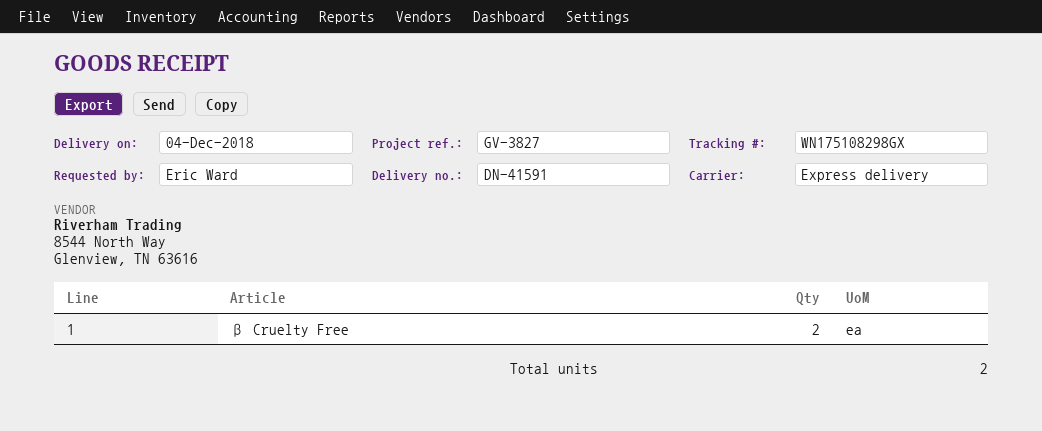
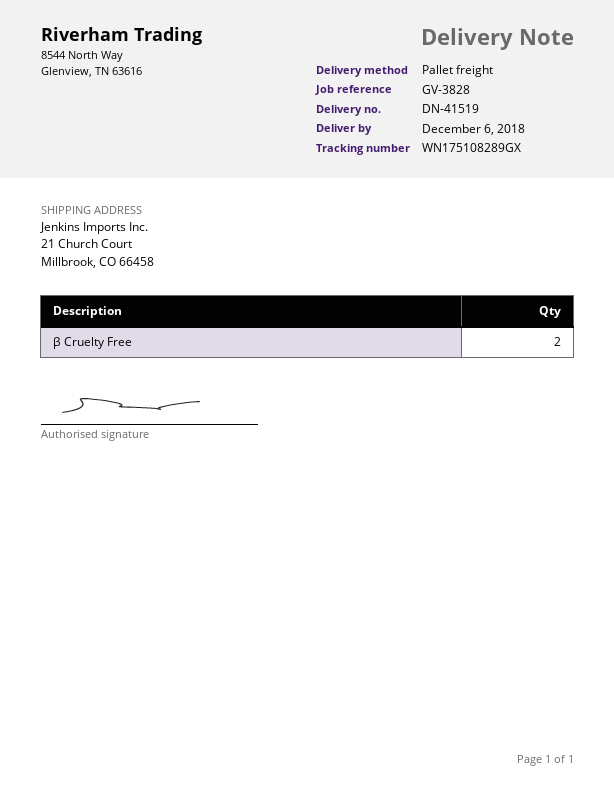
delivery note number: DN-41591 -> DN-41519
delivery date: 2018-12-04 -> 2018-12-06
reference: GV-3827 -> GV-3828
shipping method: express -> pallet freight
tracking number: WN175108298GX -> WN175108289GX

